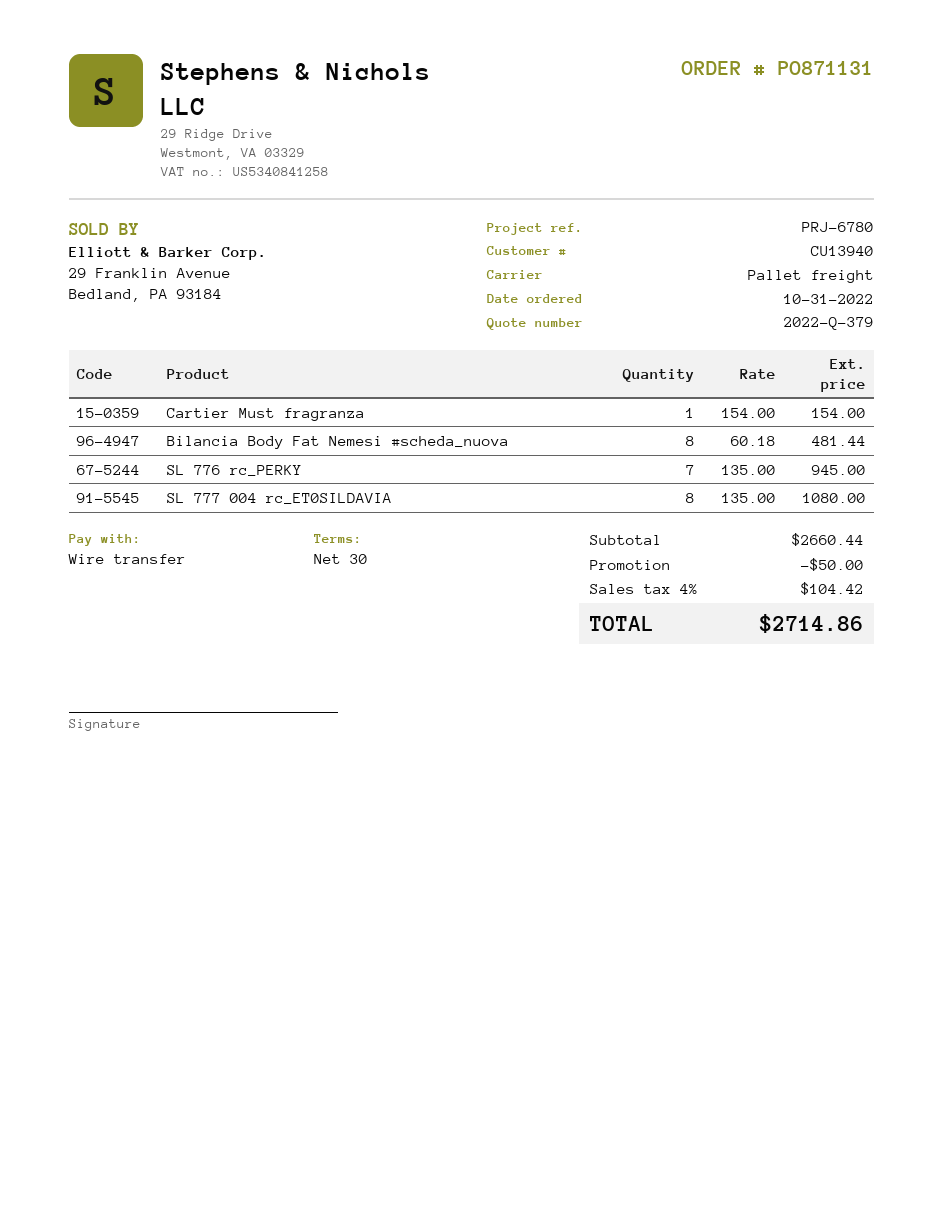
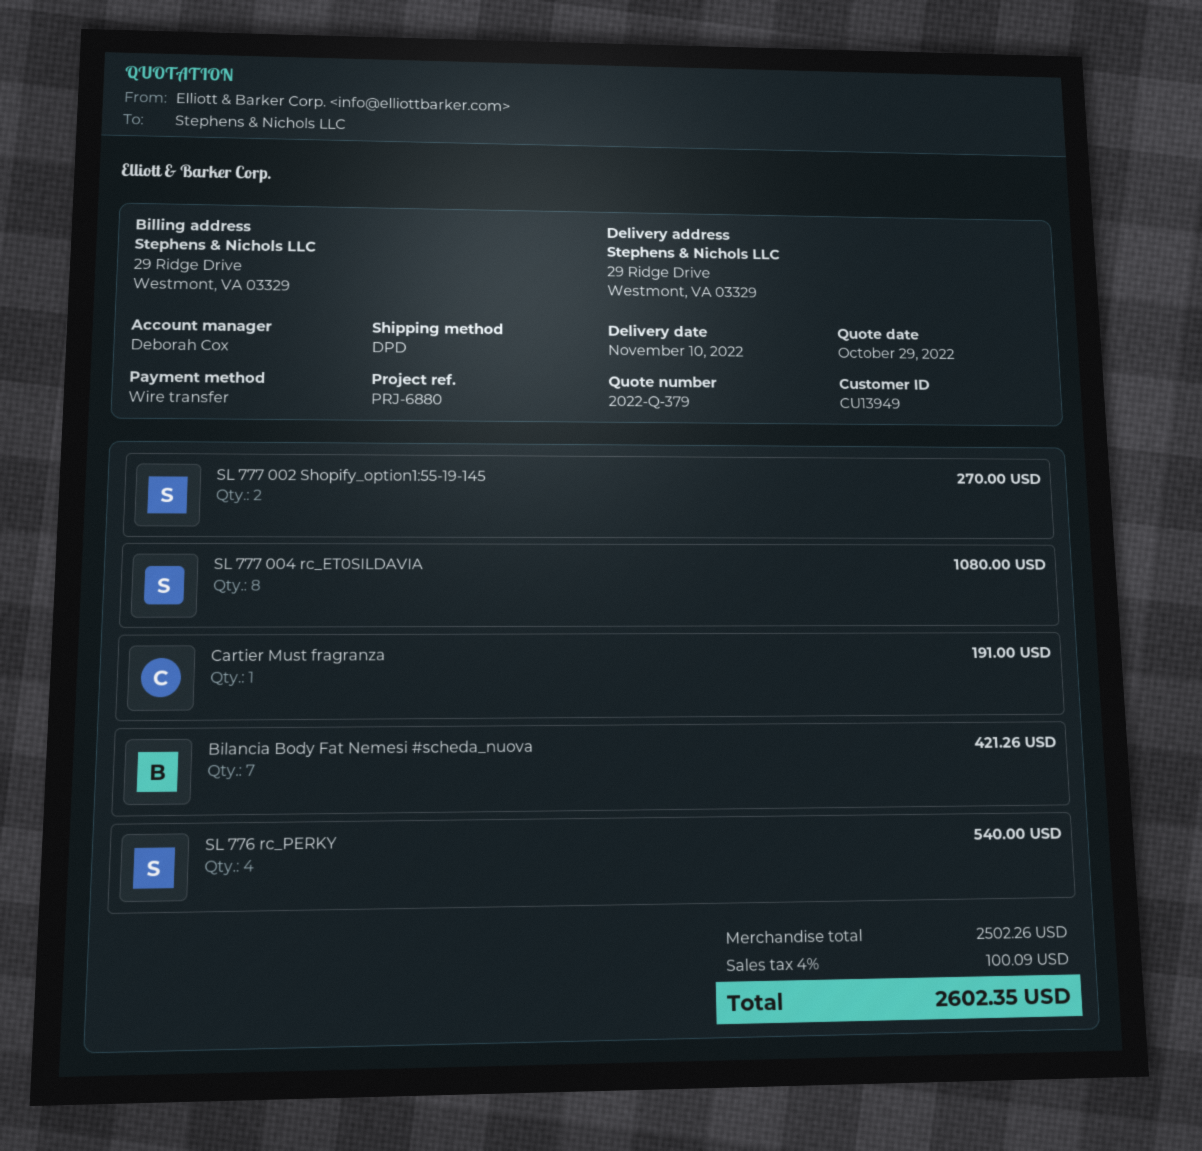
customer number: CU13940 -> CU13949
reference: PRJ-6780 -> PRJ-6880
shipping method: pallet freight -> DPD
Cartier Must fragranza: 1 for 154.00 -> 1 for 191.00
Bilancia Body Fat Nemesi #scheda_nuova: 8 for 481.44 -> 7 for 421.26
SL 776 rc_PERKY: 7 for 945.00 -> 4 for 540.00
SL 777 002 Shopify_option1:55-19-145: none -> 2 for 270.00
subtotal: 2660.44 -> 2502.26
discount: 50.00 -> none
tax: 4% = 104.42 -> 4% = 100.09
total: 2714.86 -> 2602.35

